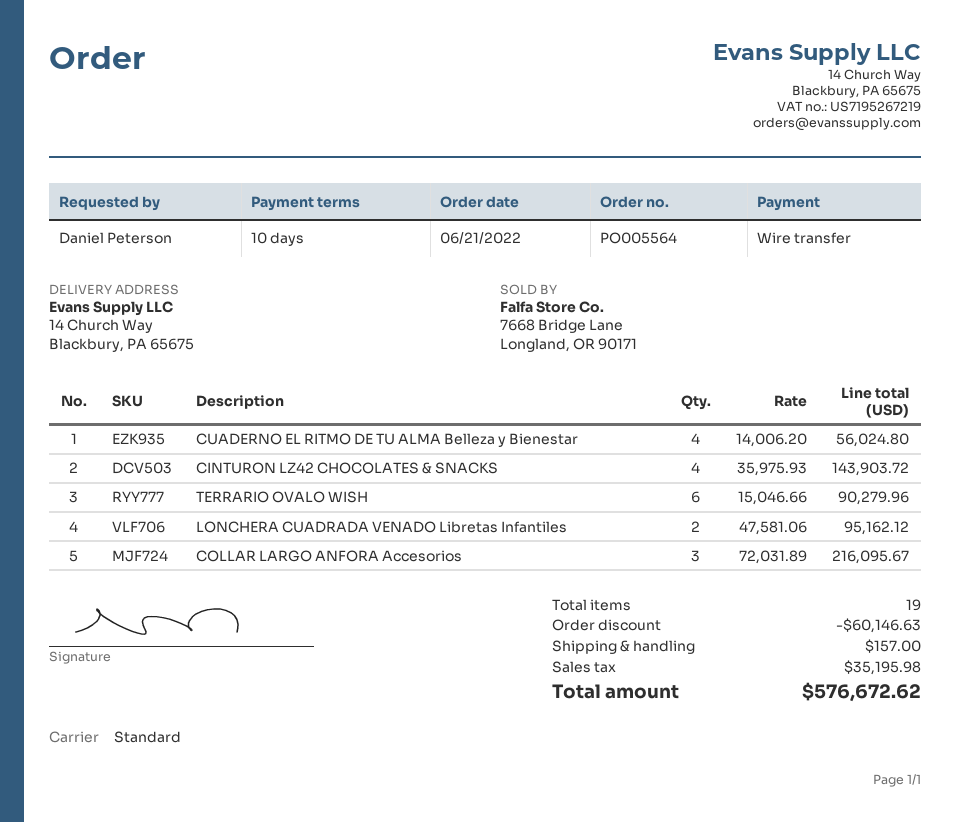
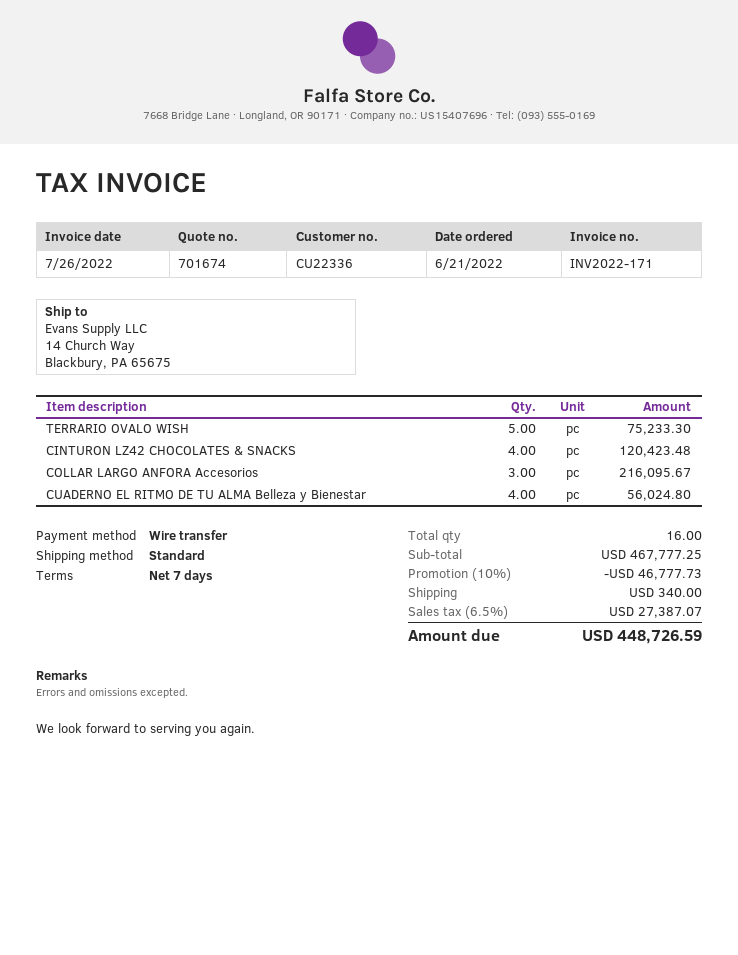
payment terms: 10 days -> 7 days
CINTURON LZ42 CHOCOLATES & SNACKS: 4 for 143903.72 -> 4 for 120423.48
TERRARIO OVALO WISH: 6 for 90279.96 -> 5 for 75233.30
LONCHERA CUADRADA VENADO Libretas Infantiles: 2 for 95162.12 -> none
total quantity: 19 -> 16
discount: 60146.63 -> 46777.73
shipping: 157.00 -> 340.00
tax: 35195.98 -> 27387.07
total: 576672.62 -> 448726.59

